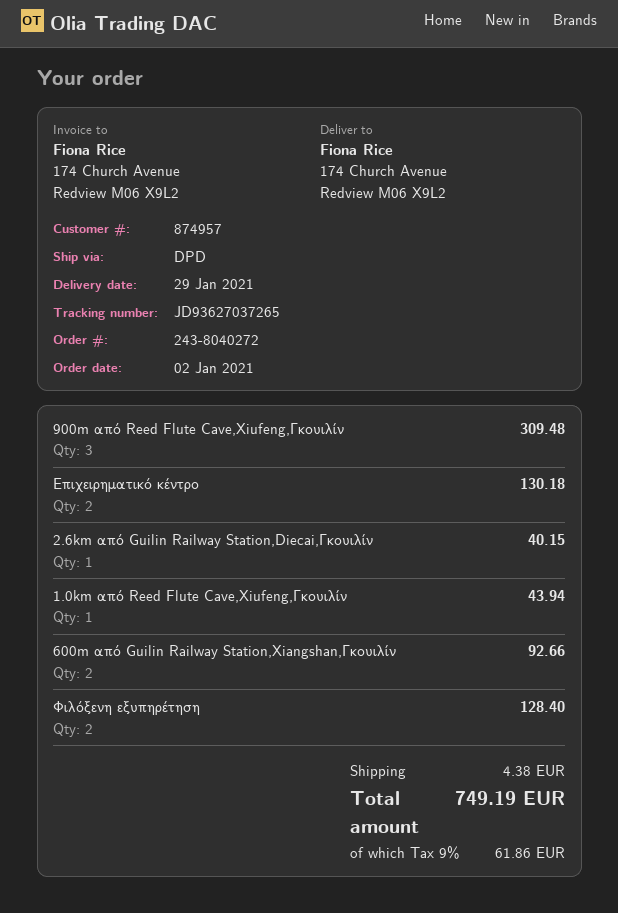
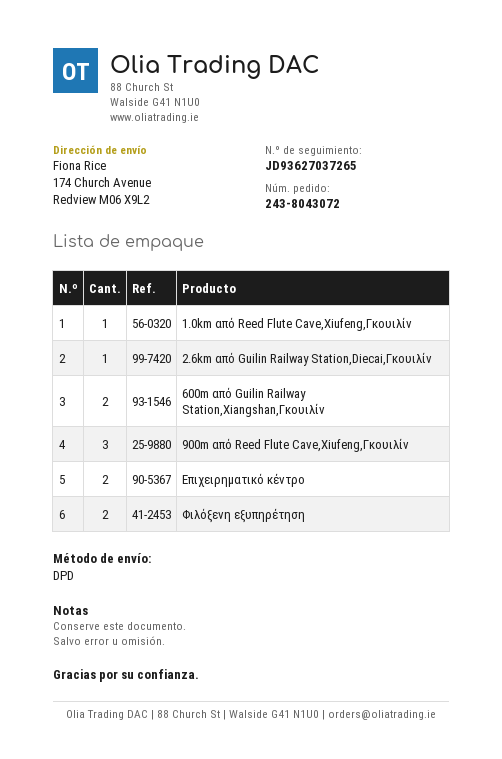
order number: 243-8040272 -> 243-8043072

